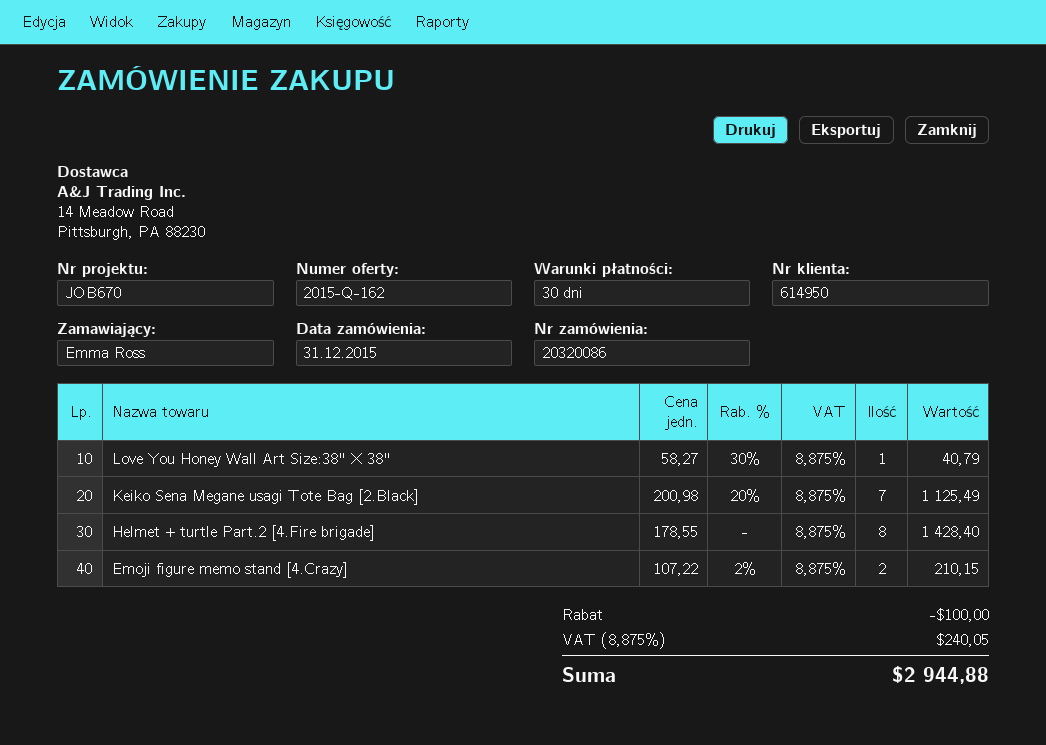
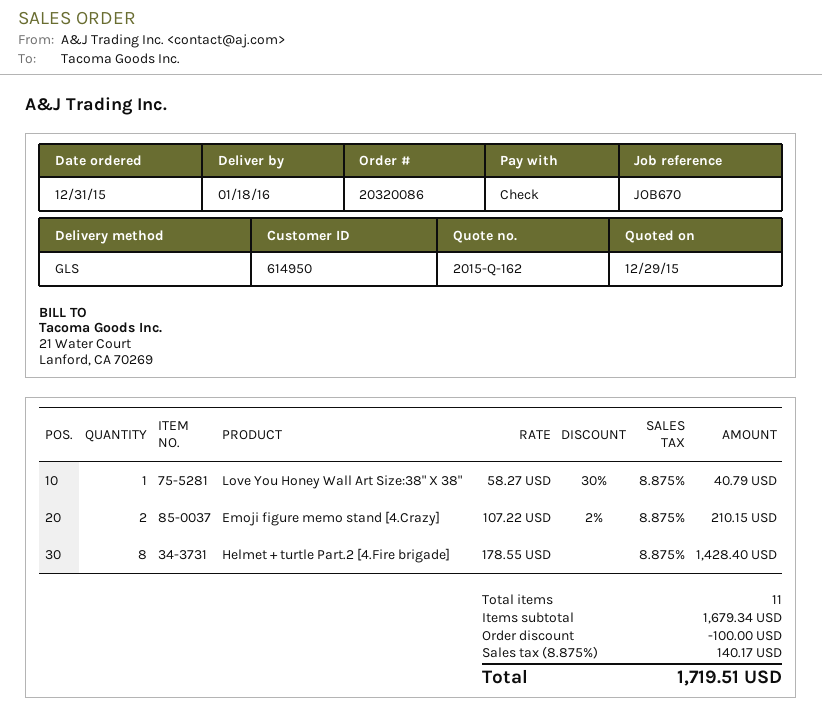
Keiko Sena Megane usagi Tote Bag [2.Black]: 7 x 200.98 - 20% = 1125.49 -> none
tax: 8.875% = 240.05 -> 8.875% = 140.17
total: 2944.88 -> 1719.51

